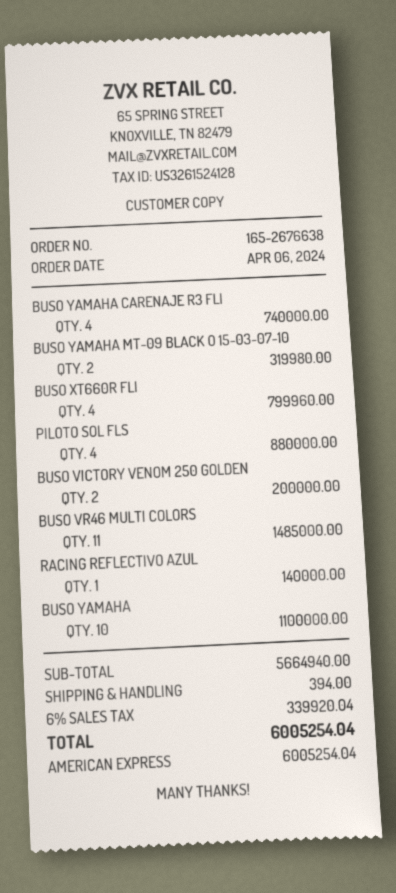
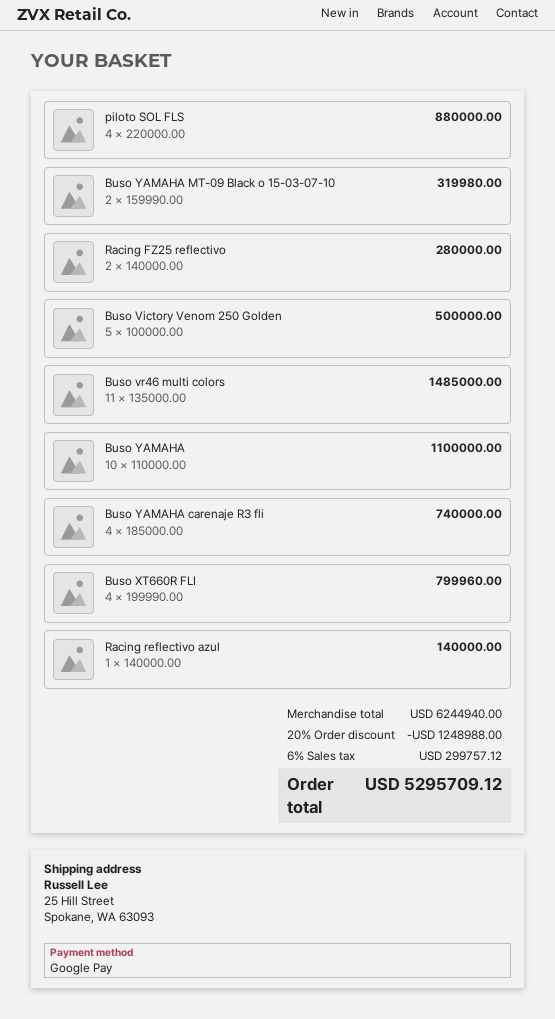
payment method: American Express -> Google Pay
BUSO VICTORY VENOM 250 GOLDEN: 2 for 200000.00 -> 5 for 500000.00
Racing FZ25 reflectivo: none -> 2 for 280000.00
subtotal: 5664940.00 -> 6244940.00
discount: none -> 20% = 1248988.00
shipping: 394.00 -> none
tax: 6% = 339920.04 -> 6% = 299757.12
total: 6005254.04 -> 5295709.12

